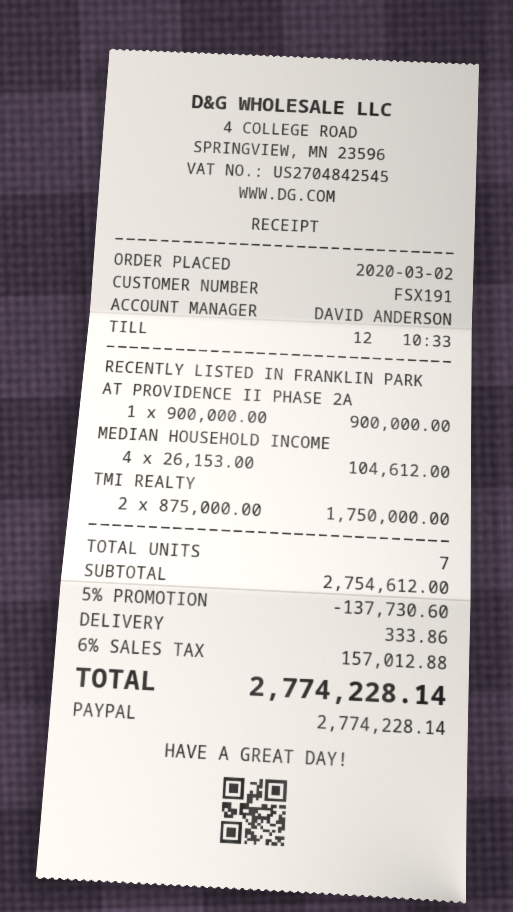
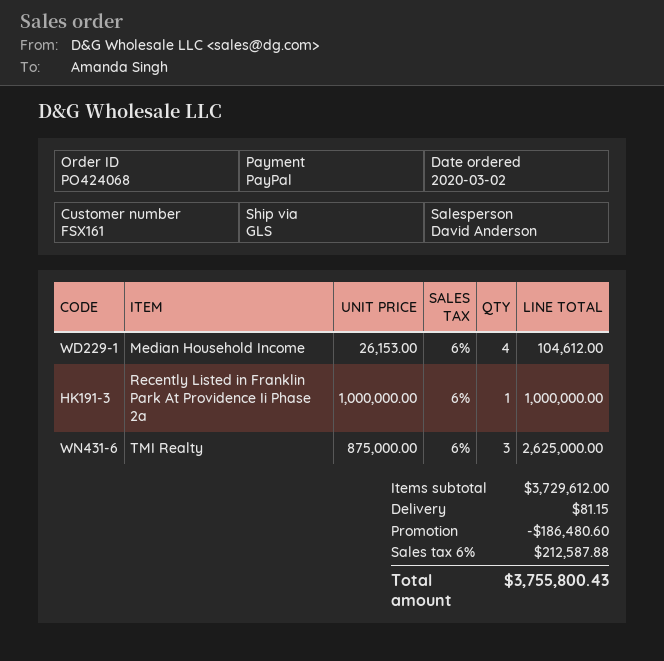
customer number: FSX191 -> FSX161
RECENTLY LISTED IN FRANKLIN PARK AT PROVIDENCE II PHASE 2A: 1 x 900000.00 = 900000.00 -> 1 x 1000000.00 = 1000000.00
TMI REALTY: 2 x 875000.00 = 1750000.00 -> 3 x 875000.00 = 2625000.00
subtotal: 2754612.00 -> 3729612.00
discount: 137730.60 -> 186480.60
shipping: 333.86 -> 81.15
tax: 6% = 157012.88 -> 6% = 212587.88
total: 2774228.14 -> 3755800.43

